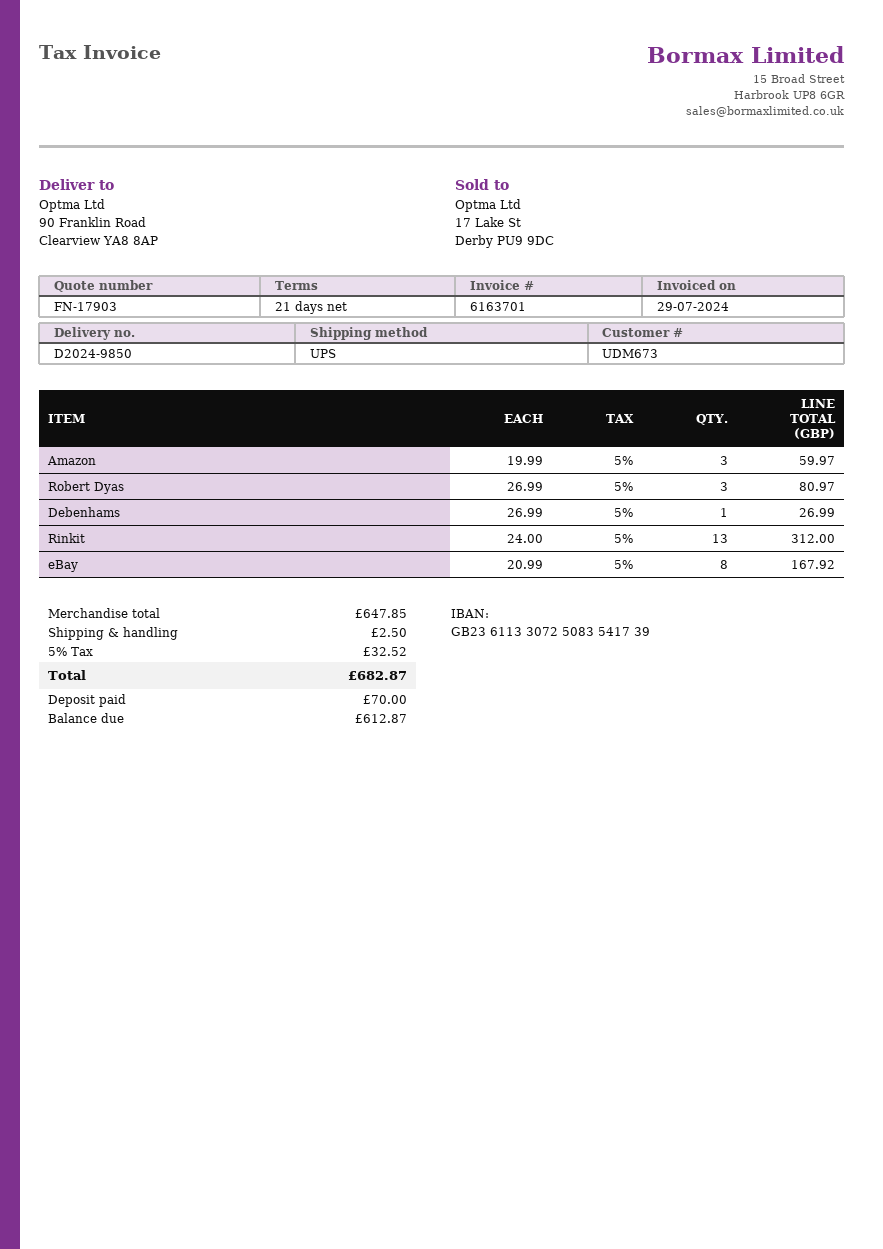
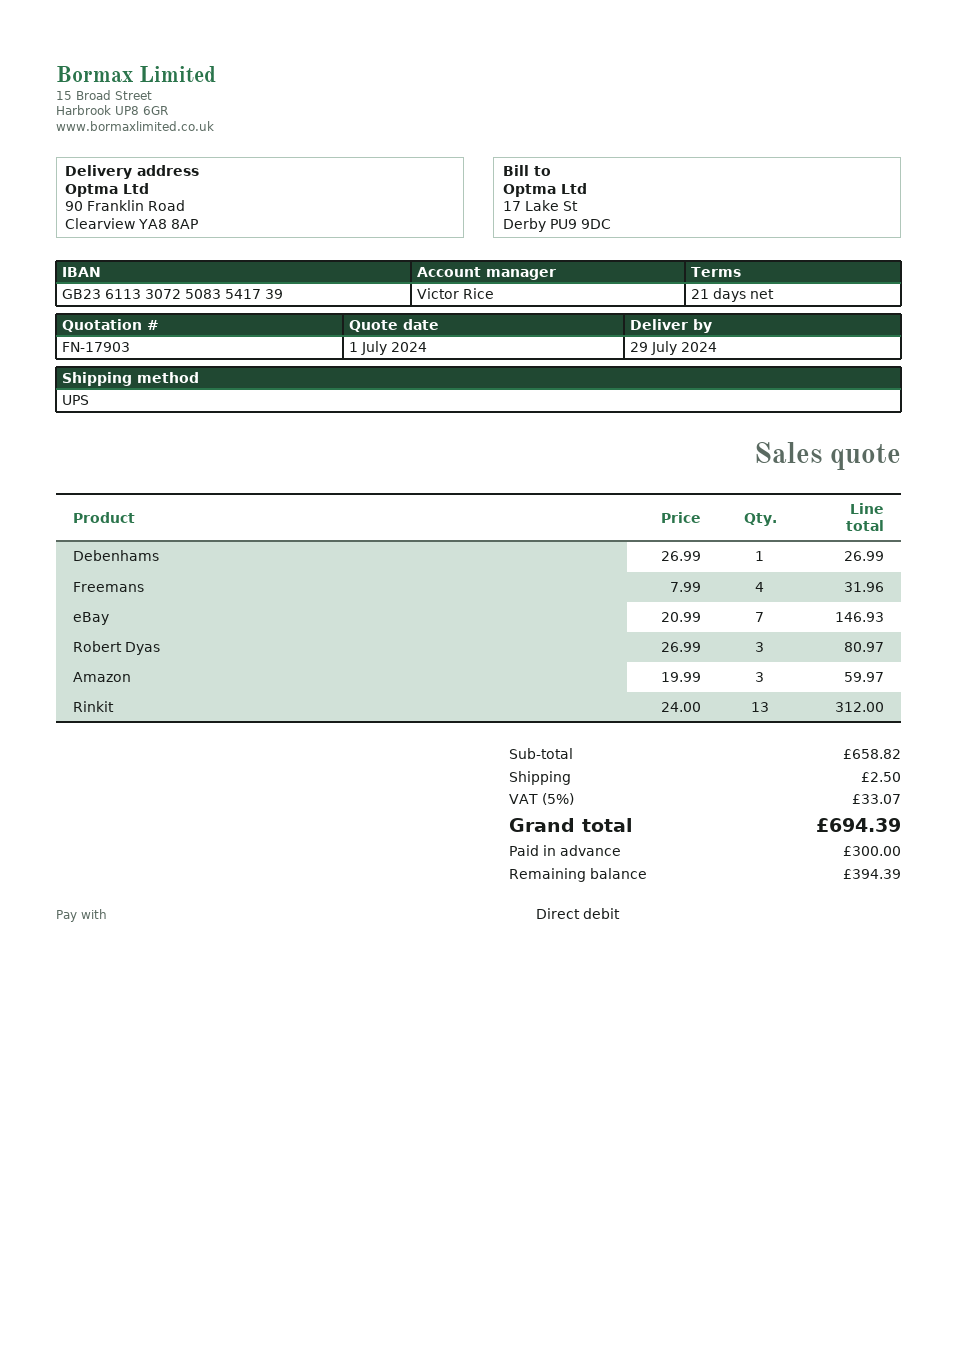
eBay: 8 x 20.99 = 167.92 -> 7 x 20.99 = 146.93
Freemans: none -> 4 x 7.99 = 31.96
subtotal: 647.85 -> 658.82
tax: 5% = 32.52 -> 5% = 33.07
total: 682.87 -> 694.39
deposit: 70.00 -> 300.00
balance: 612.87 -> 394.39

